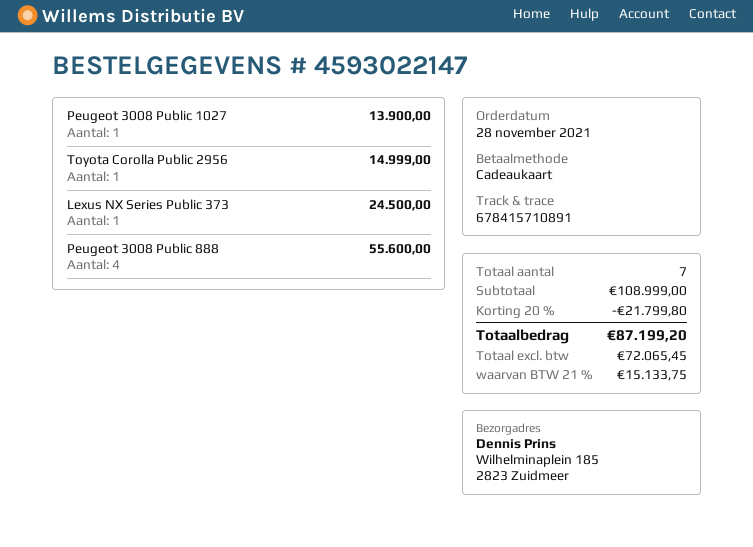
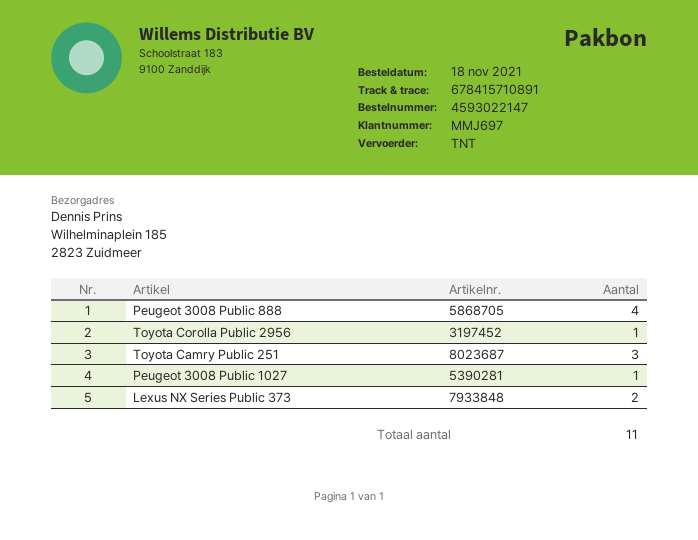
order date: 2021-11-28 -> 2021-11-18
Lexus NX Series Public 373: 1 -> 2
Toyota Camry Public 251: none -> 3
total quantity: 7 -> 11

